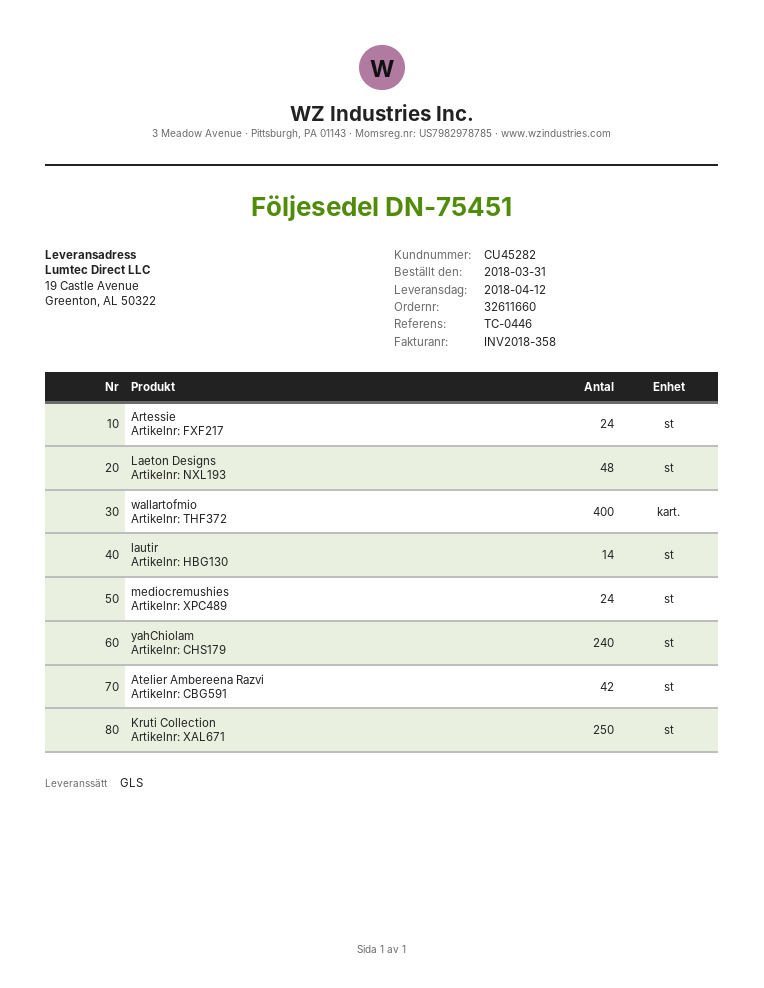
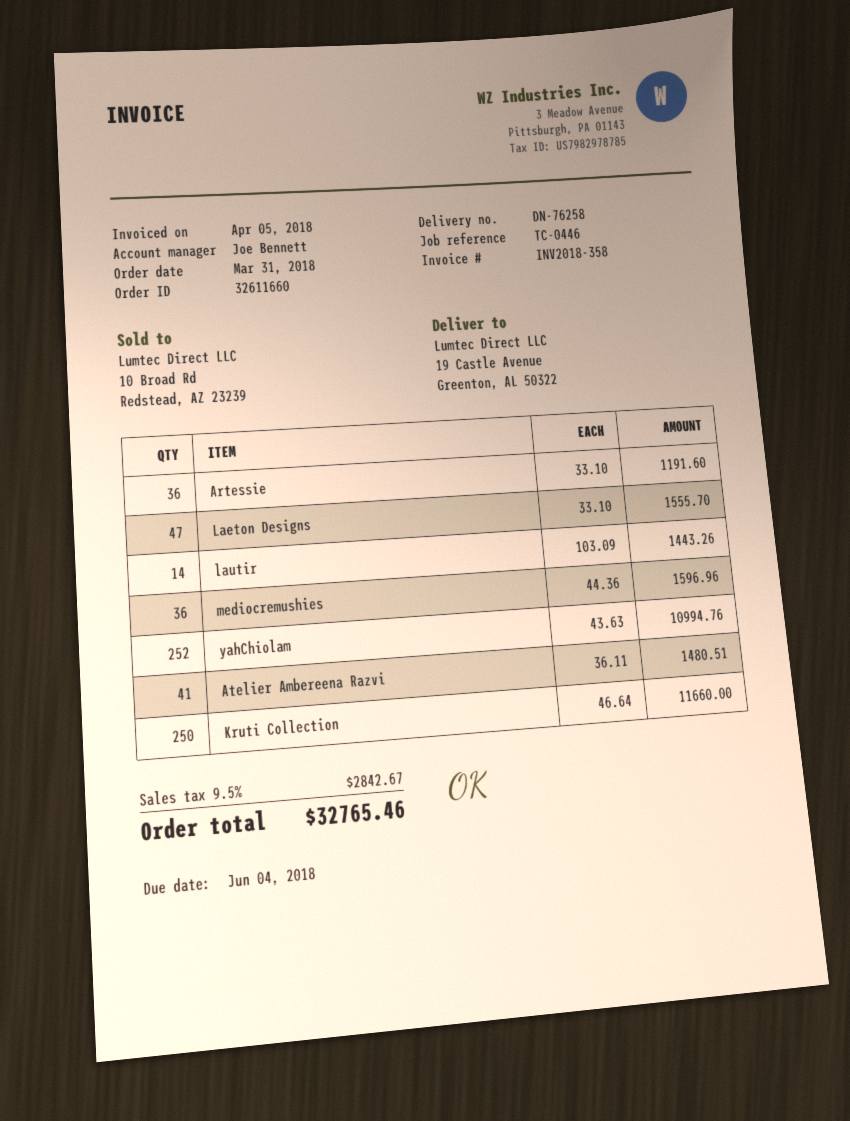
delivery note number: DN-75451 -> DN-76258
Artessie: 24 -> 36
Laeton Designs: 48 -> 47
wallartofmio: 400 -> none
mediocremushies: 24 -> 36
yahChiolam: 240 -> 252
Atelier Ambereena Razvi: 42 -> 41

